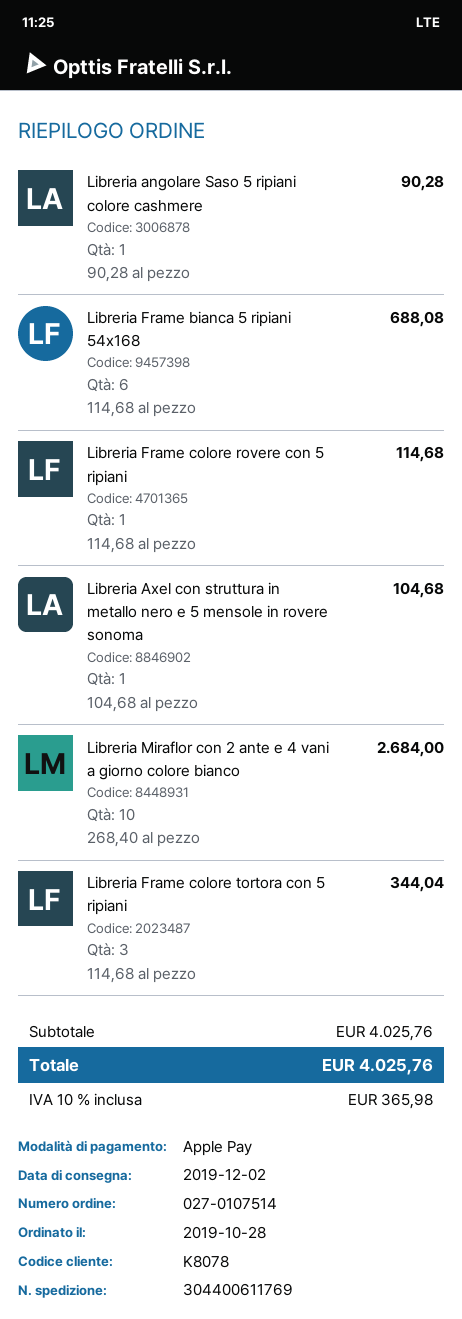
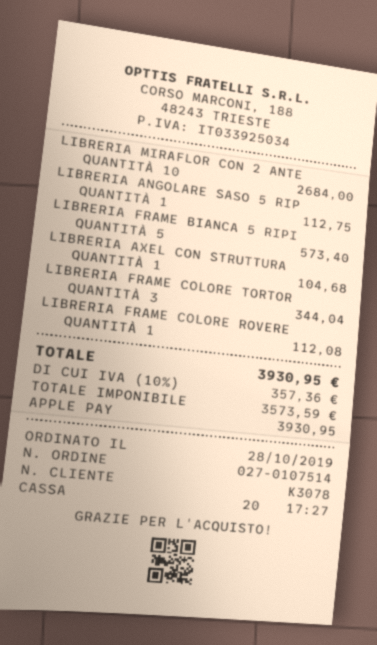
customer number: K8078 -> K3078
Libreria angolare Saso 5 ripiani colore cashmere: 1 for 90.28 -> 1 for 112.75
Libreria Frame bianca 5 ripiani 54x168: 6 for 688.08 -> 5 for 573.40
Libreria Frame colore rovere con 5 ripiani: 1 for 114.68 -> 1 for 112.08
tax: 10% = 365.98 -> 10% = 357.36
total: 4025.76 -> 3930.95

